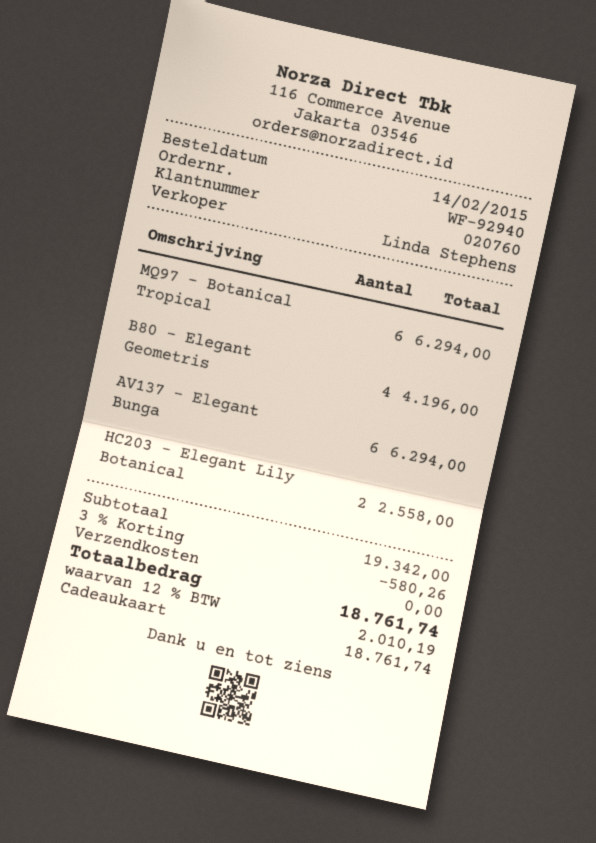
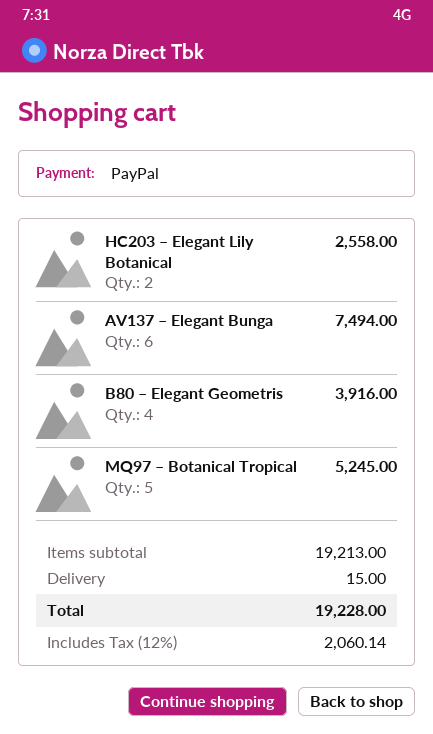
payment method: gift card -> PayPal
MQ97 – Botanical Tropical: 6 for 6294.00 -> 5 for 5245.00
B80 – Elegant Geometris: 4 for 4196.00 -> 4 for 3916.00
AV137 – Elegant Bunga: 6 for 6294.00 -> 6 for 7494.00
subtotal: 19342.00 -> 19213.00
discount: 3% = 580.26 -> none
shipping: 0.00 -> 15.00
tax: 12% = 2010.19 -> 12% = 2060.14
total: 18761.74 -> 19228.00

